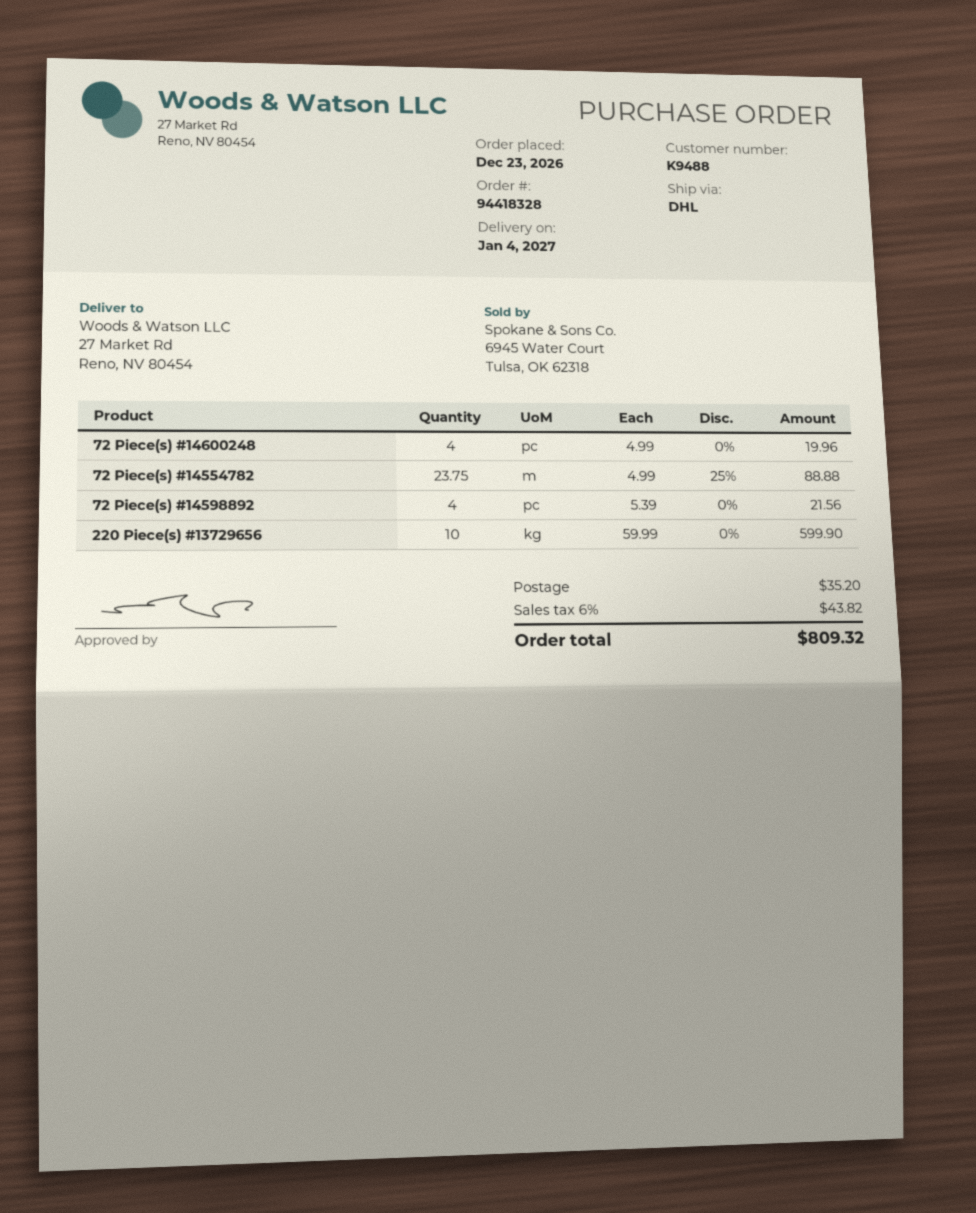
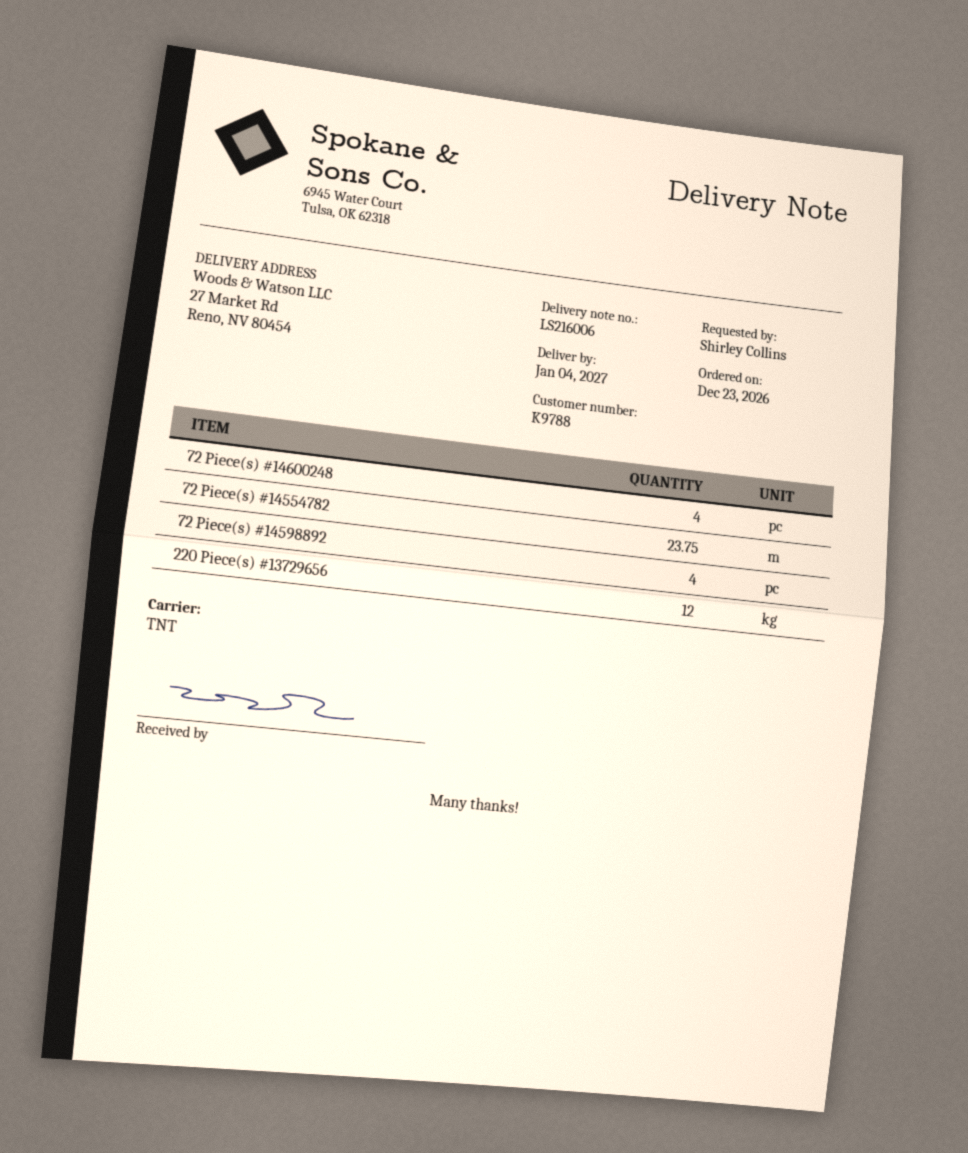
customer number: K9488 -> K9788
shipping method: DHL -> TNT
220 Piece(s) #13729656: 10 -> 12

